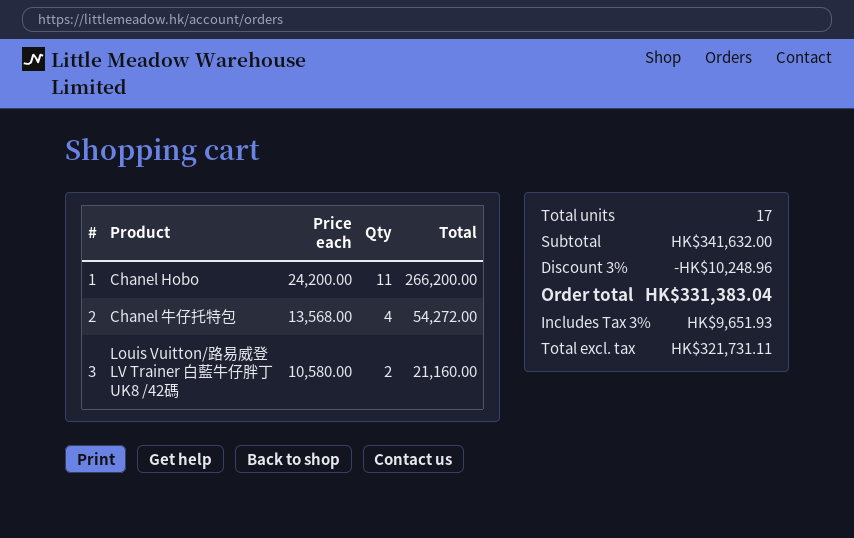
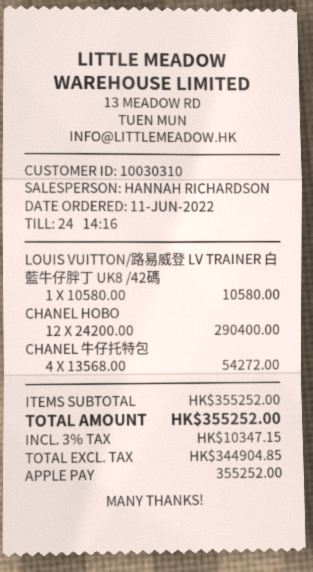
Chanel Hobo: 11 x 24200.00 = 266200.00 -> 12 x 24200.00 = 290400.00
Louis Vuitton/路易威登 LV Trainer 白藍牛仔胖丁 UK8 /42碼: 2 x 10580.00 = 21160.00 -> 1 x 10580.00 = 10580.00
subtotal: 341632.00 -> 355252.00
discount: 3% = 10248.96 -> none
net: 321731.11 -> 344904.85
tax: 3% = 9651.93 -> 3% = 10347.15
total: 331383.04 -> 355252.00

